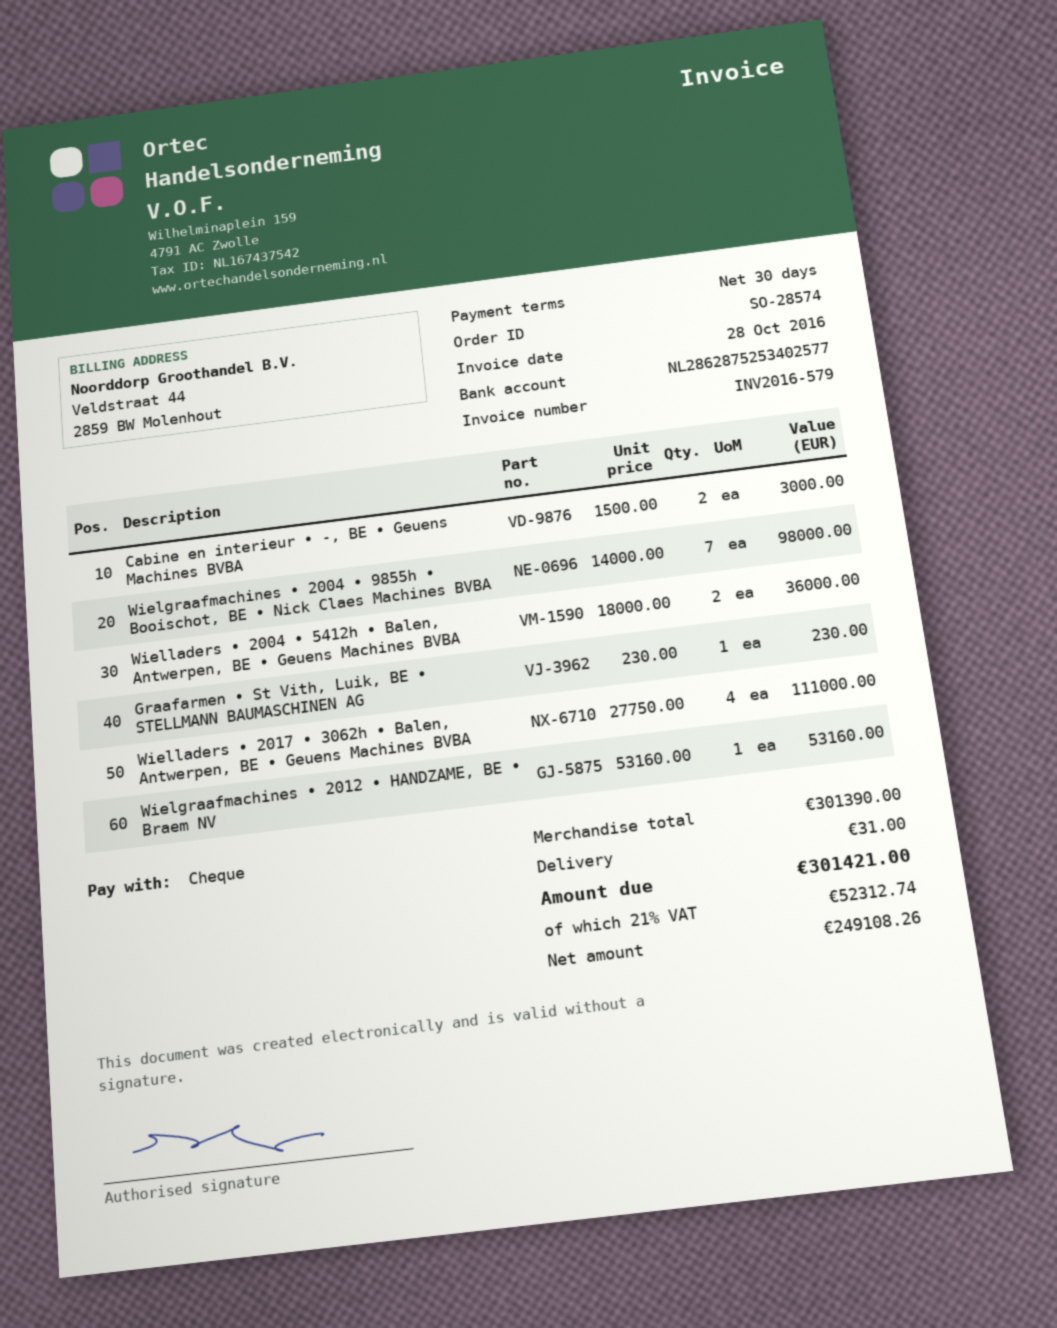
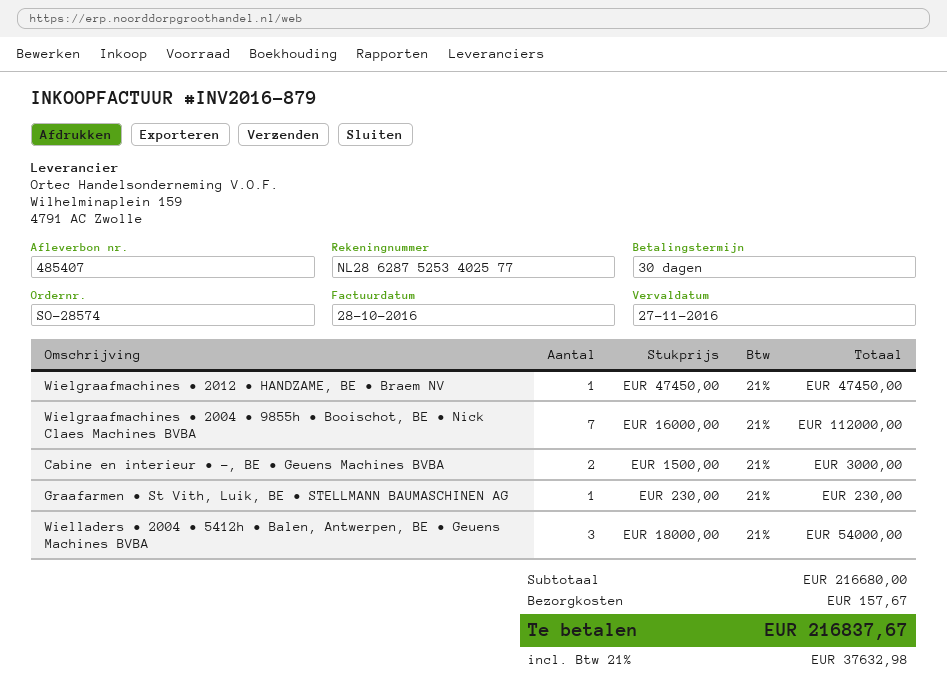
invoice number: INV2016-579 -> INV2016-879
Wielgraafmachines • 2004 • 9855h • Booischot, BE • Nick Claes Machines BVBA: 7 x 14000.00 = 98000.00 -> 7 x 16000.00 = 112000.00
Wielladers • 2004 • 5412h • Balen, Antwerpen, BE • Geuens Machines BVBA: 2 x 18000.00 = 36000.00 -> 3 x 18000.00 = 54000.00
Wielladers • 2017 • 3062h • Balen, Antwerpen, BE • Geuens Machines BVBA: 4 x 27750.00 = 111000.00 -> none
Wielgraafmachines • 2012 • HANDZAME, BE • Braem NV: 1 x 53160.00 = 53160.00 -> 1 x 47450.00 = 47450.00
subtotal: 301390.00 -> 216680.00
shipping: 31.00 -> 157.67
tax: 21% = 52312.74 -> 21% = 37632.98
total: 301421.00 -> 216837.67

